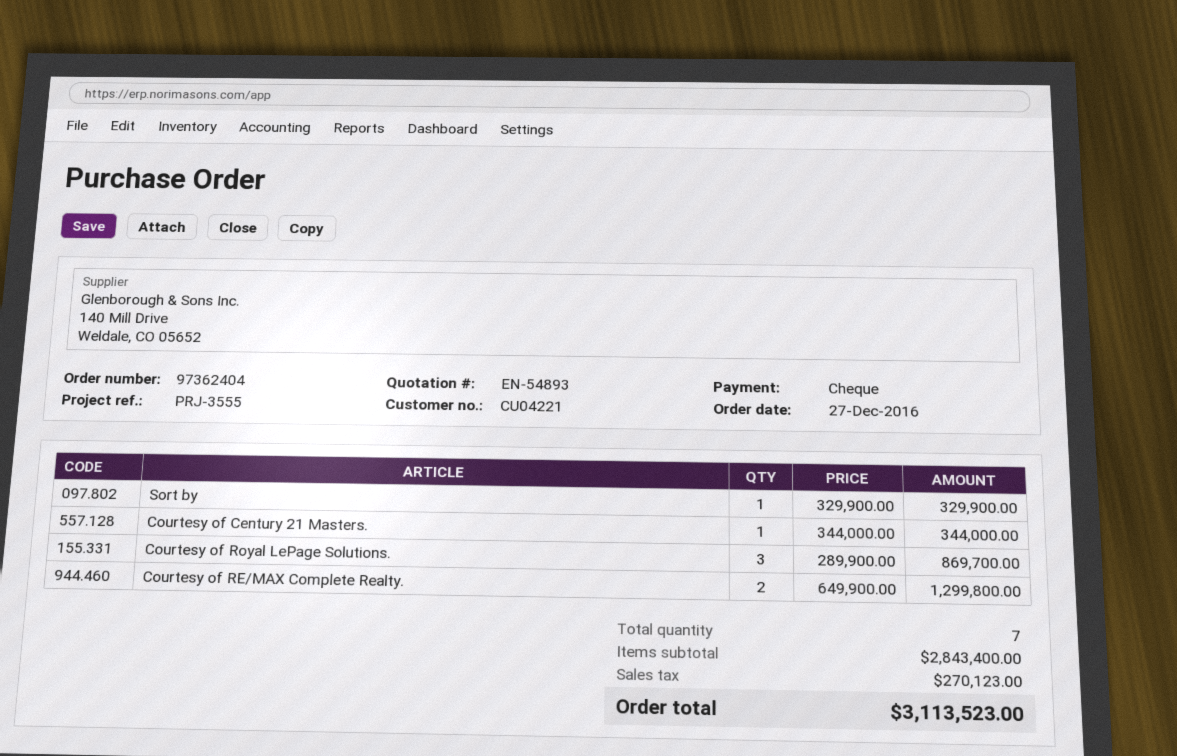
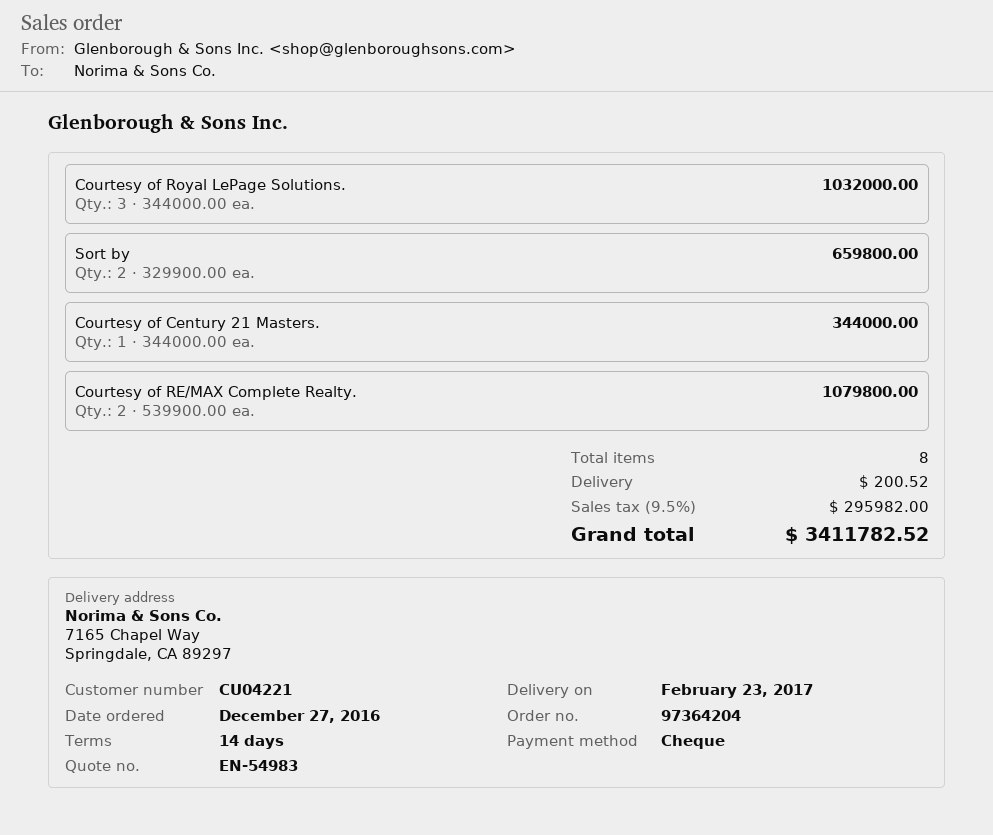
quote number: EN-54893 -> EN-54983
order number: 97362404 -> 97364204
Sort by: 1 x 329900.00 = 329900.00 -> 2 x 329900.00 = 659800.00
Courtesy of Royal LePage Solutions.: 3 x 289900.00 = 869700.00 -> 3 x 344000.00 = 1032000.00
Courtesy of RE/MAX Complete Realty.: 2 x 649900.00 = 1299800.00 -> 2 x 539900.00 = 1079800.00
total quantity: 7 -> 8
shipping: none -> 200.52
tax: 270123.00 -> 295982.00
total: 3113523.00 -> 3411782.52

